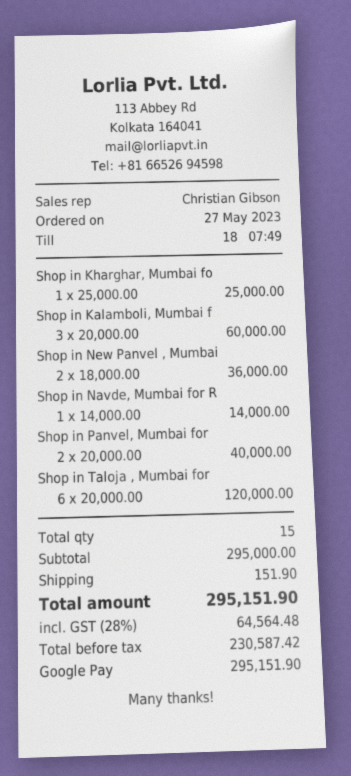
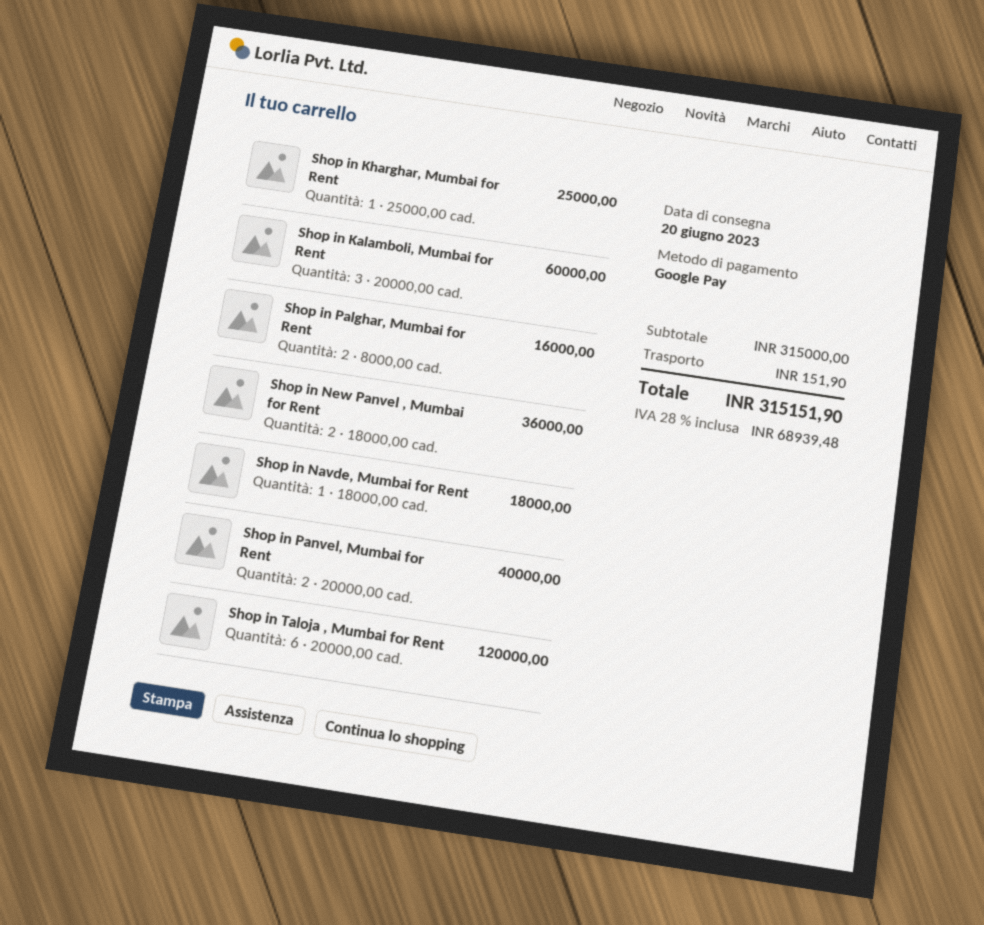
Shop in Navde, Mumbai for R: 1 x 14000.00 = 14000.00 -> 1 x 18000.00 = 18000.00
Shop in Palghar, Mumbai for Rent: none -> 2 x 8000.00 = 16000.00
subtotal: 295000.00 -> 315000.00
tax: 28% = 64564.48 -> 28% = 68939.48
total: 295151.90 -> 315151.90

